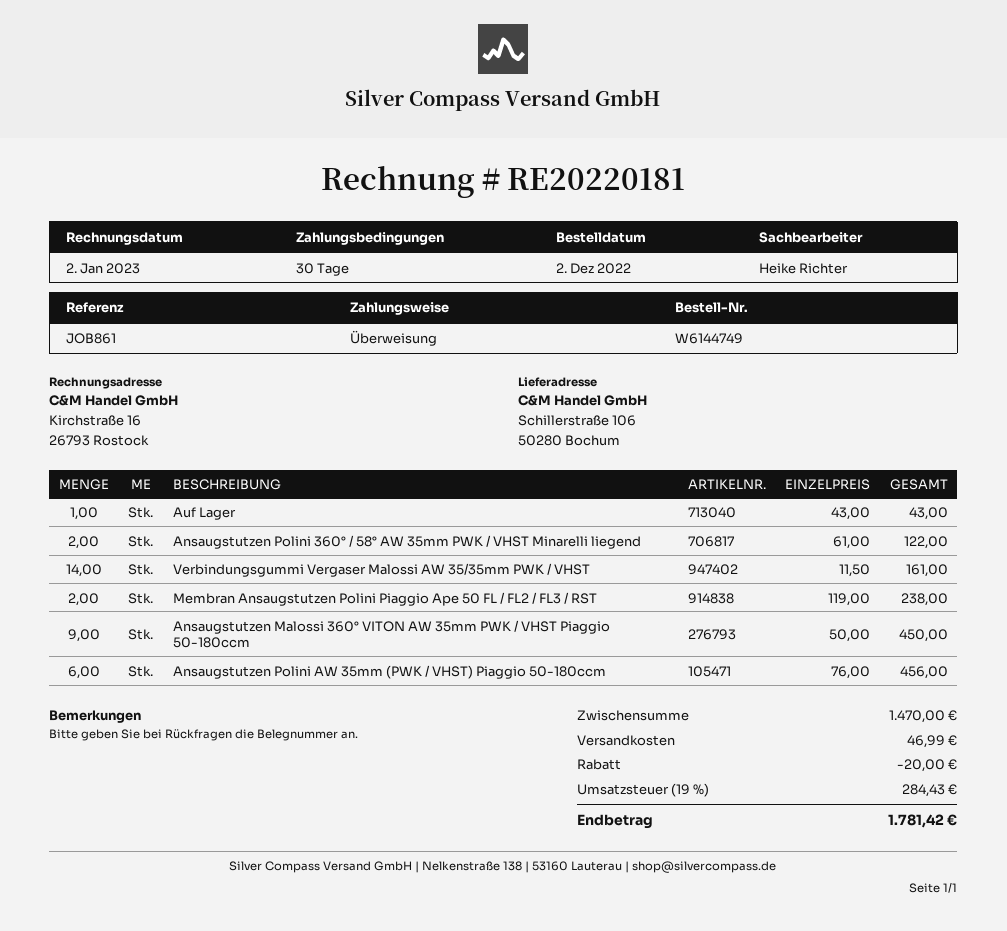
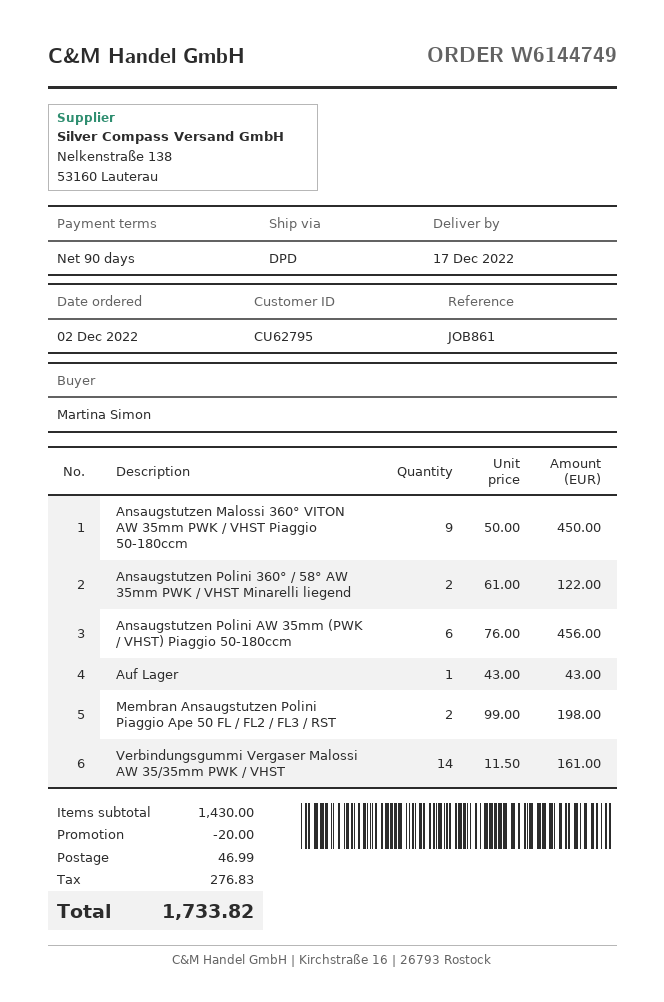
payment terms: 30 days -> 90 days
Membran Ansaugstutzen Polini Piaggio Ape 50 FL / FL2 / FL3 / RST: 2 x 119.00 = 238.00 -> 2 x 99.00 = 198.00
subtotal: 1470.00 -> 1430.00
tax: 284.43 -> 276.83
total: 1781.42 -> 1733.82

